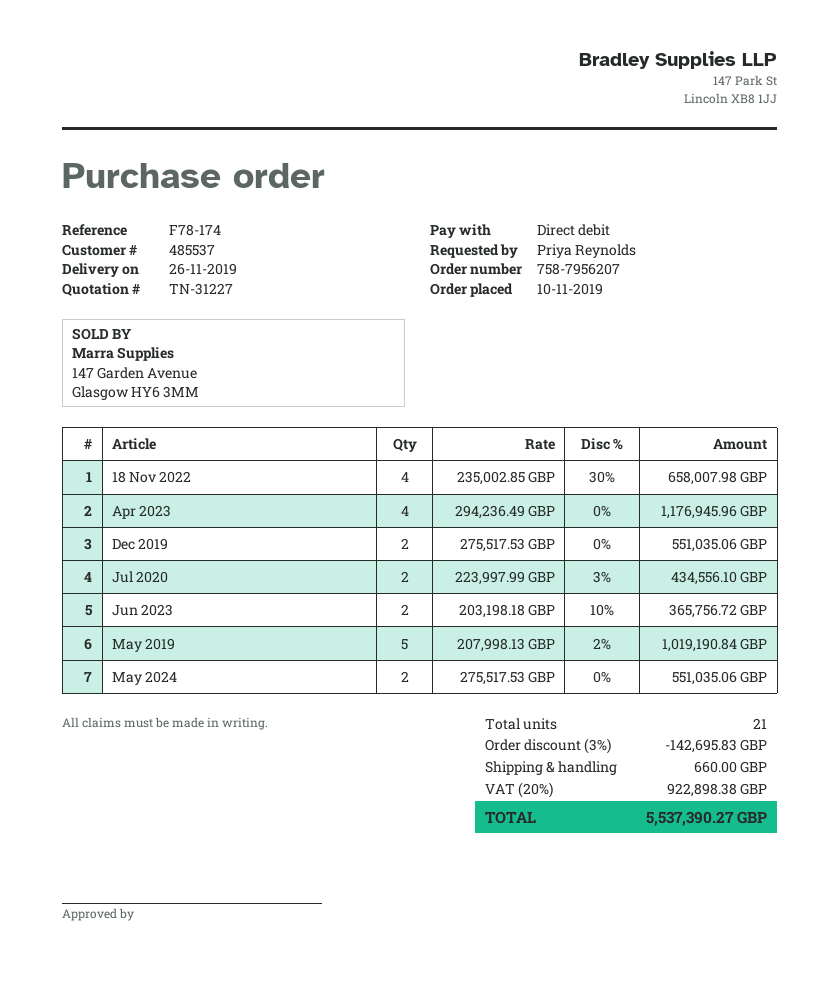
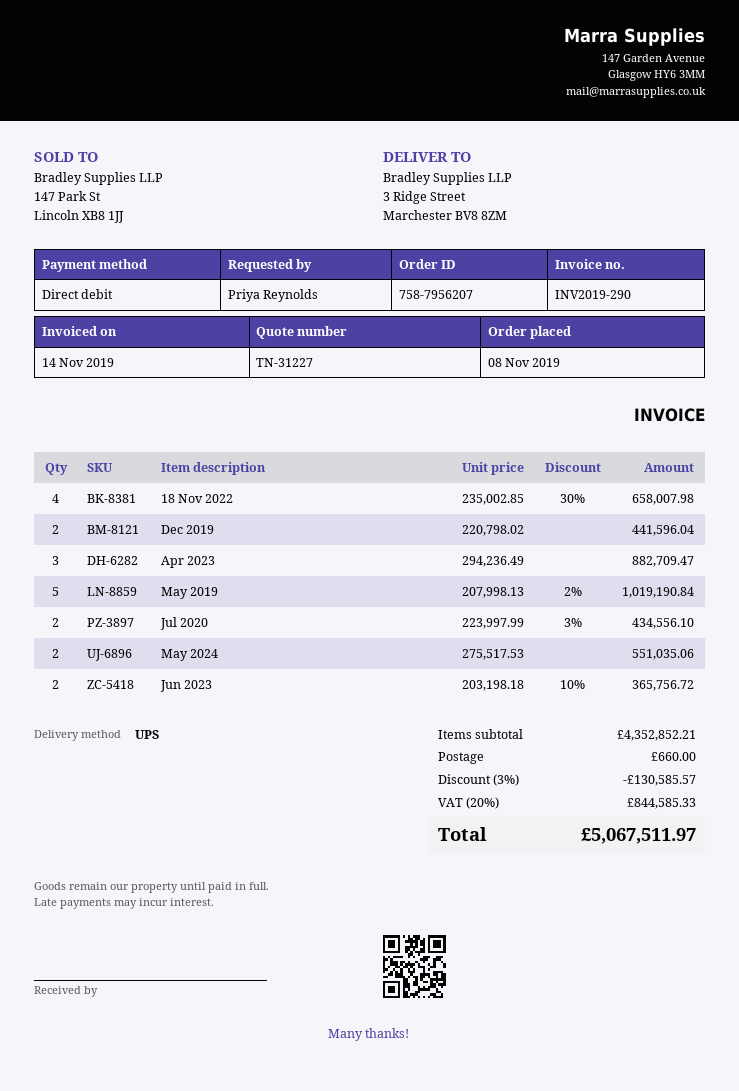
order date: 2019-11-10 -> 2019-11-08
Apr 2023: 4 x 294236.49 = 1176945.96 -> 3 x 294236.49 = 882709.47
Dec 2019: 2 x 275517.53 = 551035.06 -> 2 x 220798.02 = 441596.04
discount: 3% = 142695.83 -> 3% = 130585.57
tax: 20% = 922898.38 -> 20% = 844585.33
total: 5537390.27 -> 5067511.97

